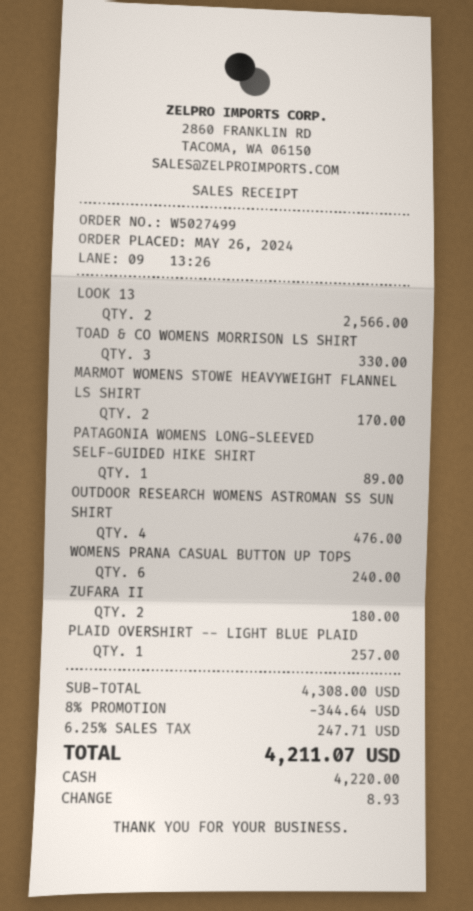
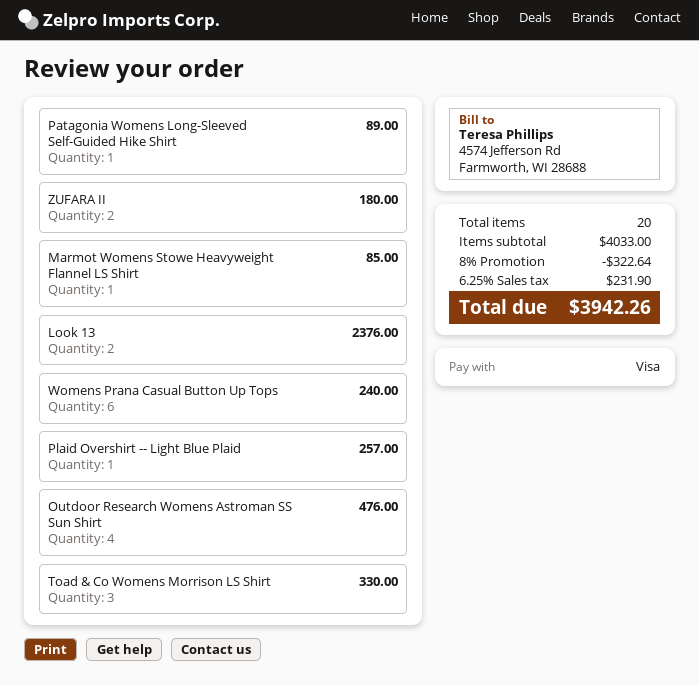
payment method: cash -> Visa
LOOK 13: 2 for 2566.00 -> 2 for 2376.00
MARMOT WOMENS STOWE HEAVYWEIGHT FLANNEL LS SHIRT: 2 for 170.00 -> 1 for 85.00
subtotal: 4308.00 -> 4033.00
discount: 8% = 344.64 -> 8% = 322.64
tax: 6.25% = 247.71 -> 6.25% = 231.90
total: 4211.07 -> 3942.26

